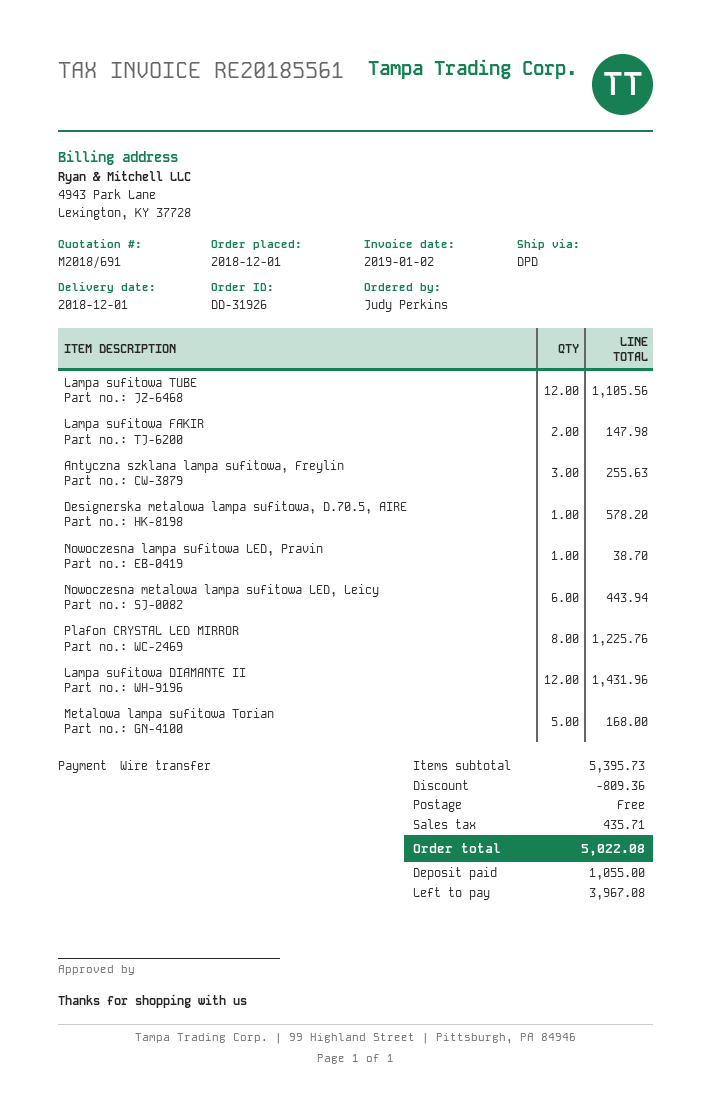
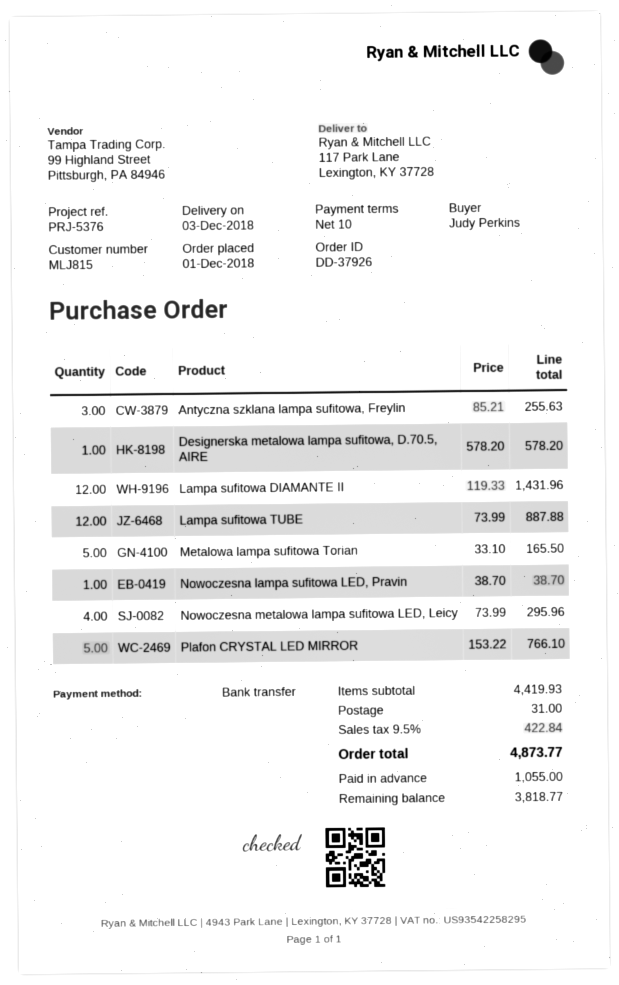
order number: DD-31926 -> DD-37926
delivery date: 2018-12-01 -> 2018-12-03
Lampa sufitowa TUBE: 12 for 1105.56 -> 12 for 887.88
Lampa sufitowa FAKIR: 2 for 147.98 -> none
Nowoczesna metalowa lampa sufitowa LED, Leicy: 6 for 443.94 -> 4 for 295.96
Plafon CRYSTAL LED MIRROR: 8 for 1225.76 -> 5 for 766.10
Metalowa lampa sufitowa Torian: 5 for 168.00 -> 5 for 165.50
subtotal: 5395.73 -> 4419.93
discount: 809.36 -> none
shipping: 0.00 -> 31.00
tax: 435.71 -> 422.84
total: 5022.08 -> 4873.77
balance: 3967.08 -> 3818.77

